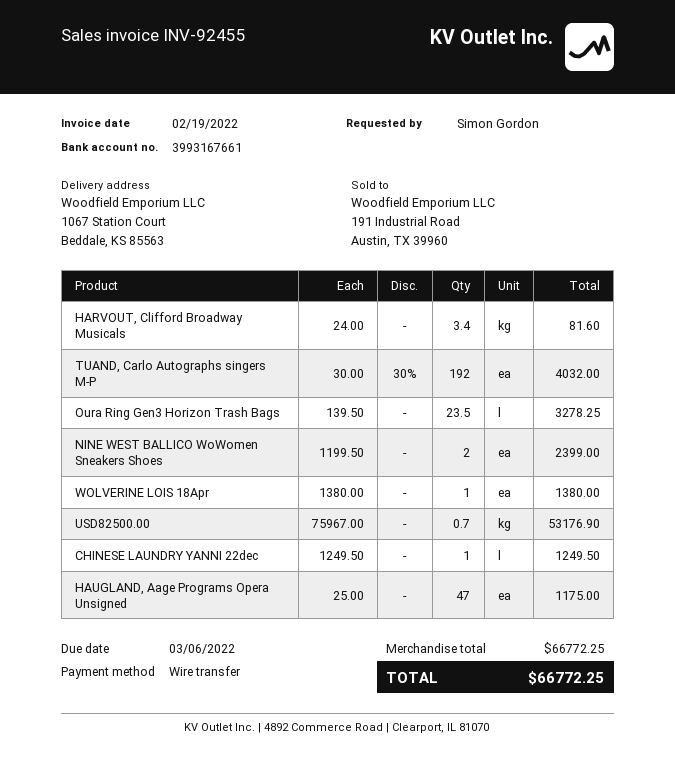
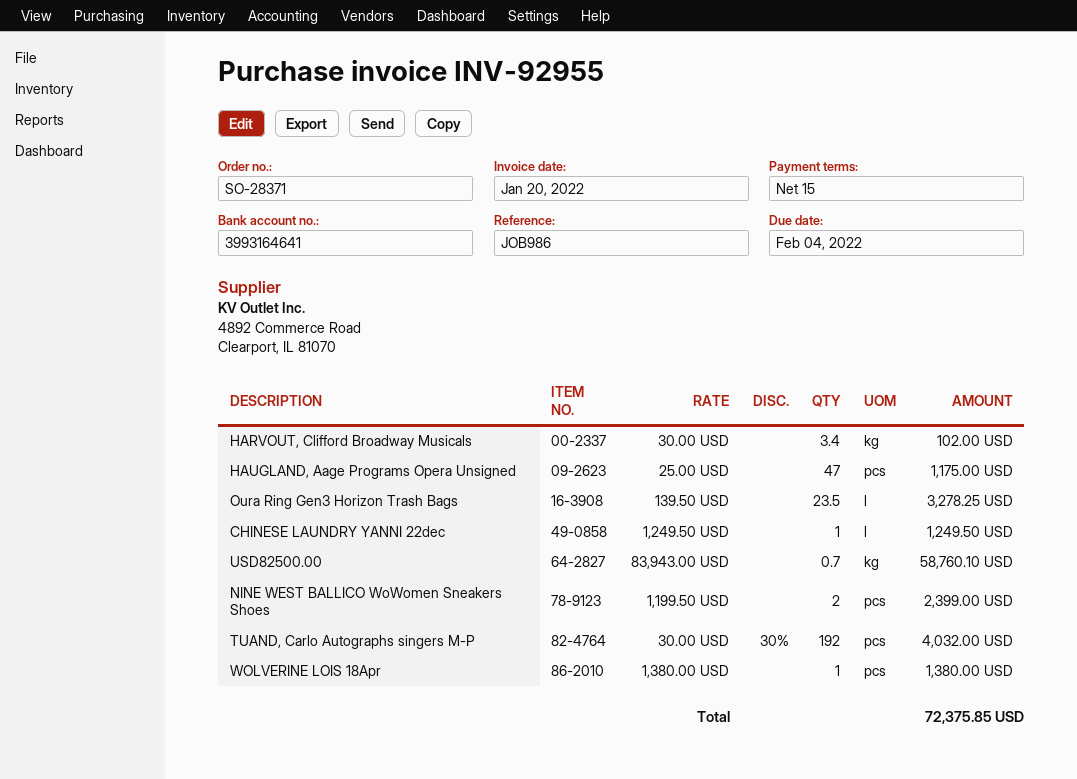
invoice number: INV-92455 -> INV-92955
invoice date: 2022-02-19 -> 2022-01-20
due date: 2022-03-06 -> 2022-02-04
bank account: 3993167661 -> 3993164641
HARVOUT, Clifford Broadway Musicals: 3.4 x 24.00 = 81.60 -> 3.4 x 30.00 = 102.00
USD82500.00: 0.7 x 75967.00 = 53176.90 -> 0.7 x 83943.00 = 58760.10
total: 66772.25 -> 72375.85

